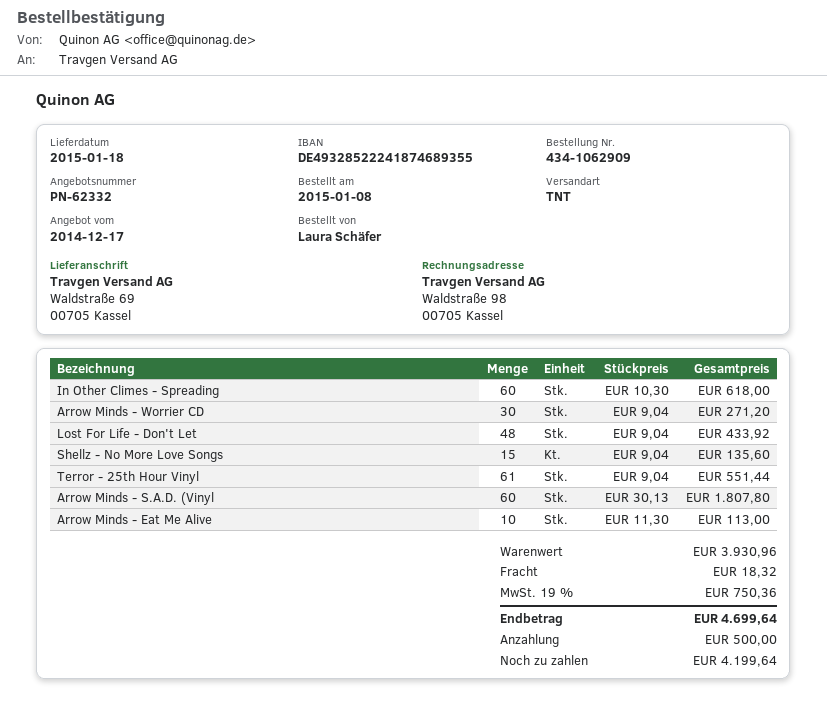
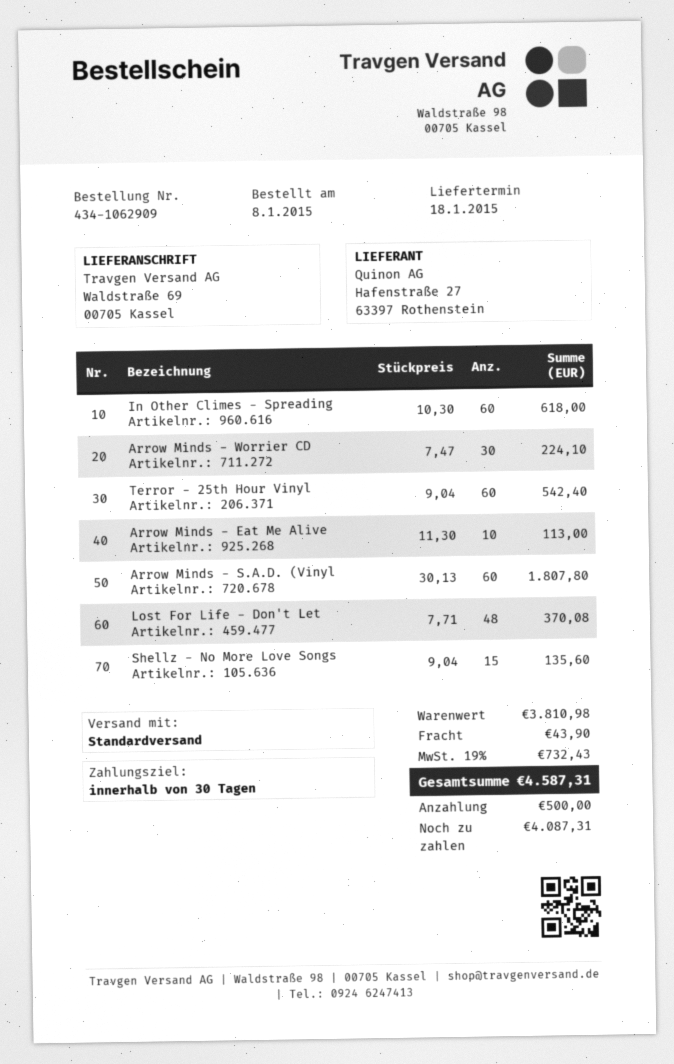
shipping method: TNT -> standard
Arrow Minds - Worrier CD: 30 x 9.04 = 271.20 -> 30 x 7.47 = 224.10
Lost For Life - Don't Let: 48 x 9.04 = 433.92 -> 48 x 7.71 = 370.08
Terror - 25th Hour Vinyl: 61 x 9.04 = 551.44 -> 60 x 9.04 = 542.40
subtotal: 3930.96 -> 3810.98
shipping: 18.32 -> 43.90
tax: 19% = 750.36 -> 19% = 732.43
total: 4699.64 -> 4587.31
balance: 4199.64 -> 4087.31

